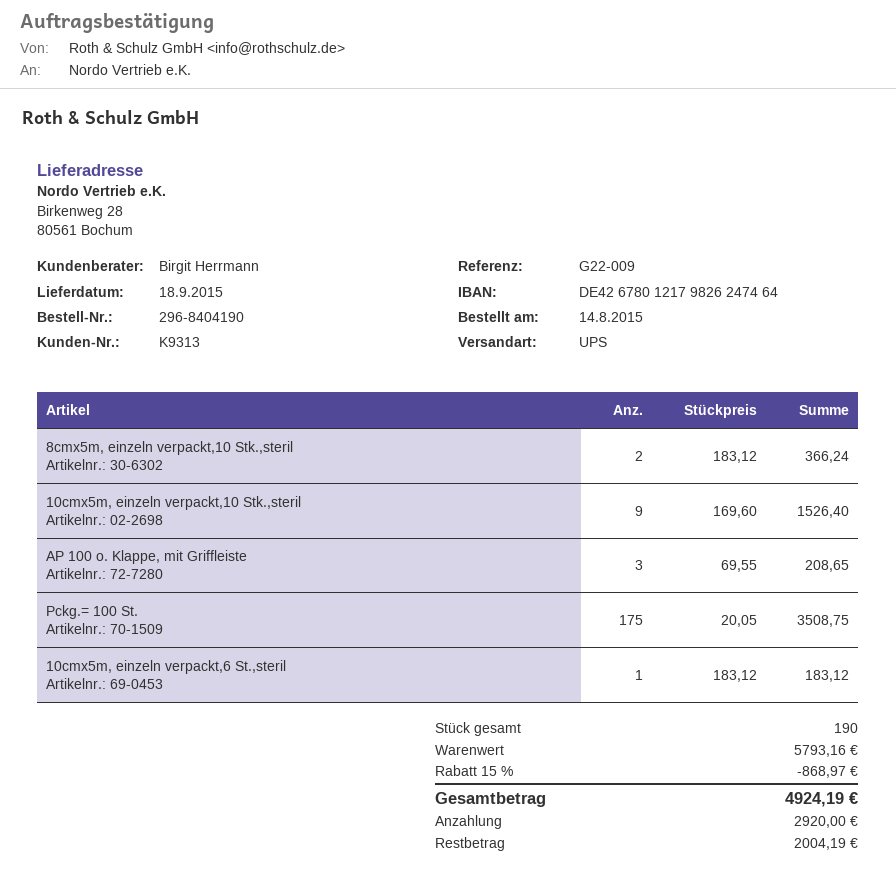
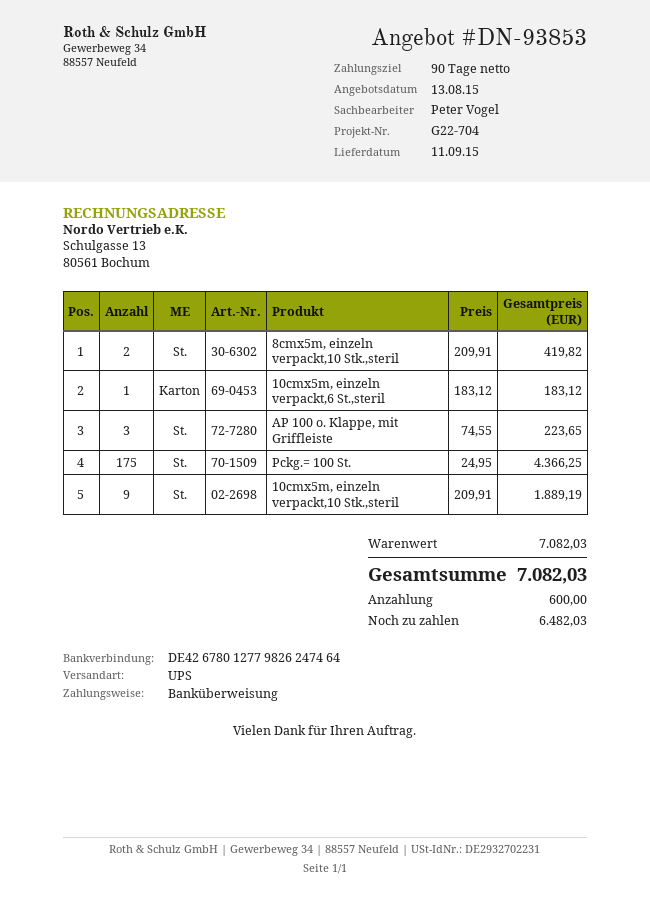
delivery date: 2015-09-18 -> 2015-09-11
reference: G22-009 -> G22-704
sales rep: Birgit Herrmann -> Peter Vogel
bank account: DE42678012179826247464 -> DE42678012779826247464
8cmx5m, einzeln verpackt,10 Stk.,steril: 2 x 183.12 = 366.24 -> 2 x 209.91 = 419.82
10cmx5m, einzeln verpackt,10 Stk.,steril: 9 x 169.60 = 1526.40 -> 9 x 209.91 = 1889.19
AP 100 o. Klappe, mit Griffleiste: 3 x 69.55 = 208.65 -> 3 x 74.55 = 223.65
Pckg.= 100 St.: 175 x 20.05 = 3508.75 -> 175 x 24.95 = 4366.25
subtotal: 5793.16 -> 7082.03
discount: 15% = 868.97 -> none
total: 4924.19 -> 7082.03
deposit: 2920.00 -> 600.00
balance: 2004.19 -> 6482.03

